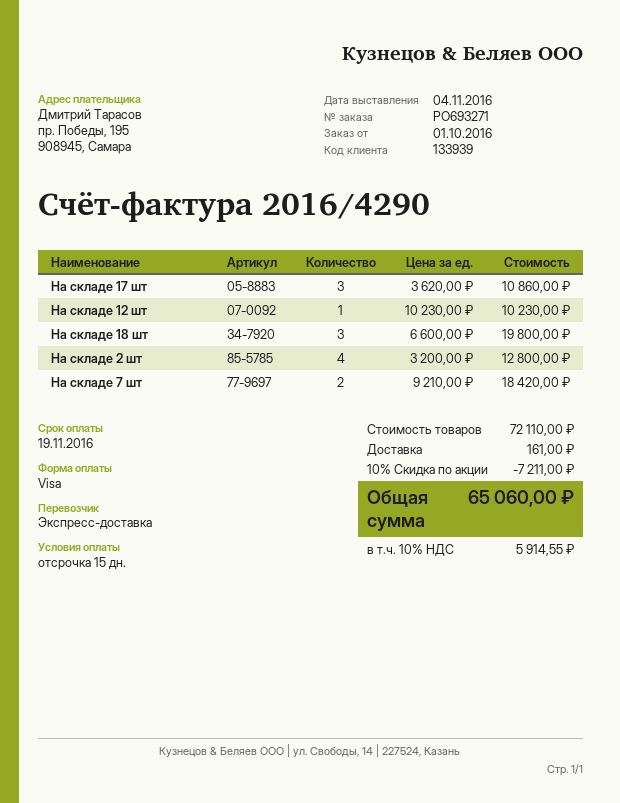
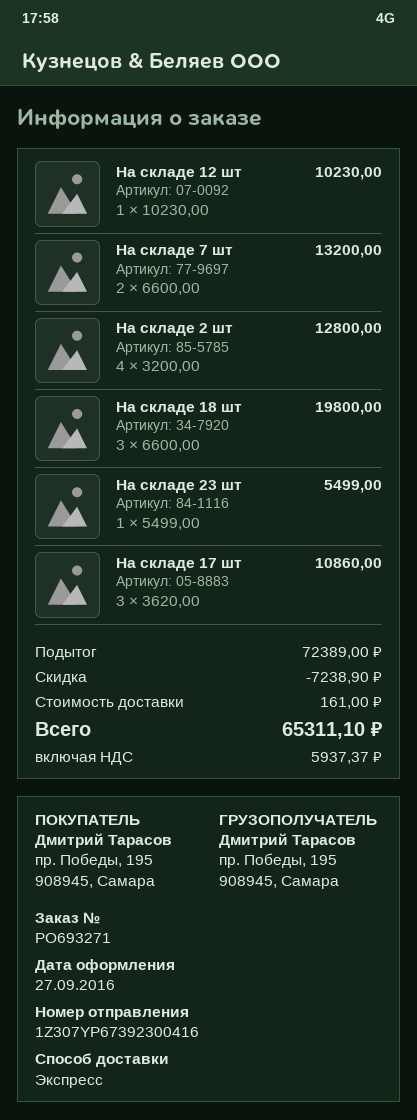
order date: 2016-10-01 -> 2016-09-27
На складе 7 шт: 2 x 9210.00 = 18420.00 -> 2 x 6600.00 = 13200.00
На складе 23 шт: none -> 1 x 5499.00 = 5499.00
subtotal: 72110.00 -> 72389.00
discount: 7211.00 -> 7238.90
tax: 5914.55 -> 5937.37
total: 65060.00 -> 65311.10

